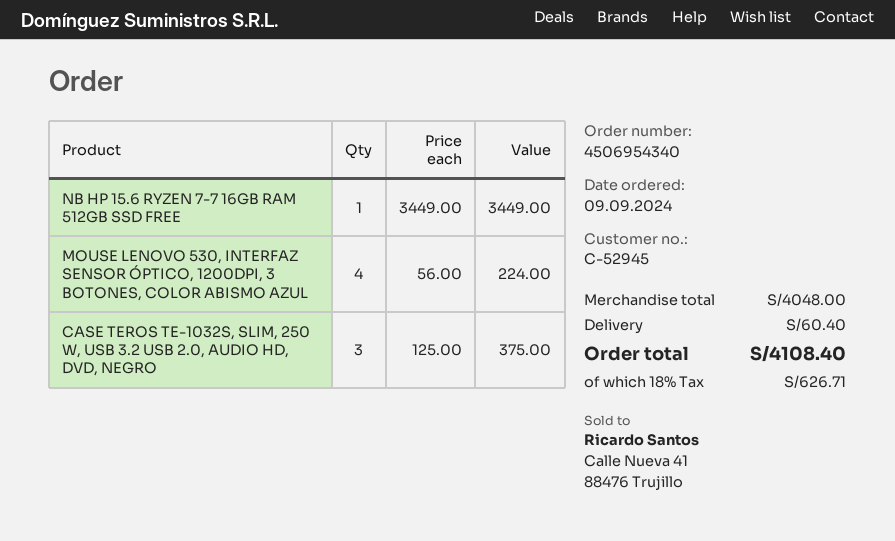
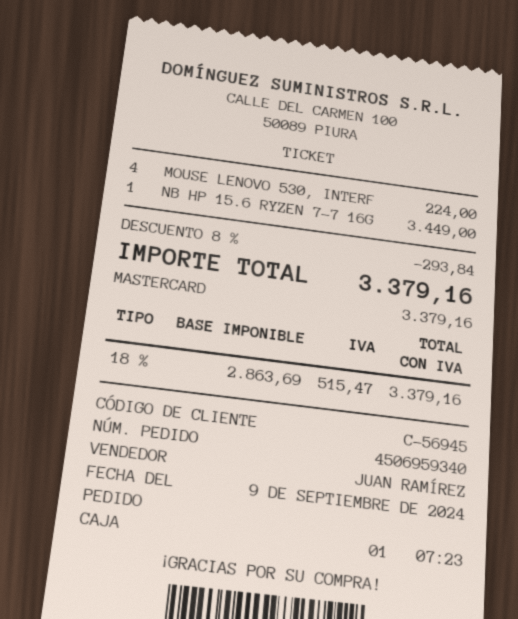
order number: 4506954340 -> 4506959340
customer number: C-52945 -> C-56945
CASE TEROS TE-1032S, SLIM, 250 W, USB 3.2 USB 2.0, AUDIO HD, DVD, NEGRO: 3 for 375.00 -> none
discount: none -> 8% = 293.84
shipping: 60.40 -> none
tax: 18% = 626.71 -> 18% = 515.47
total: 4108.40 -> 3379.16

